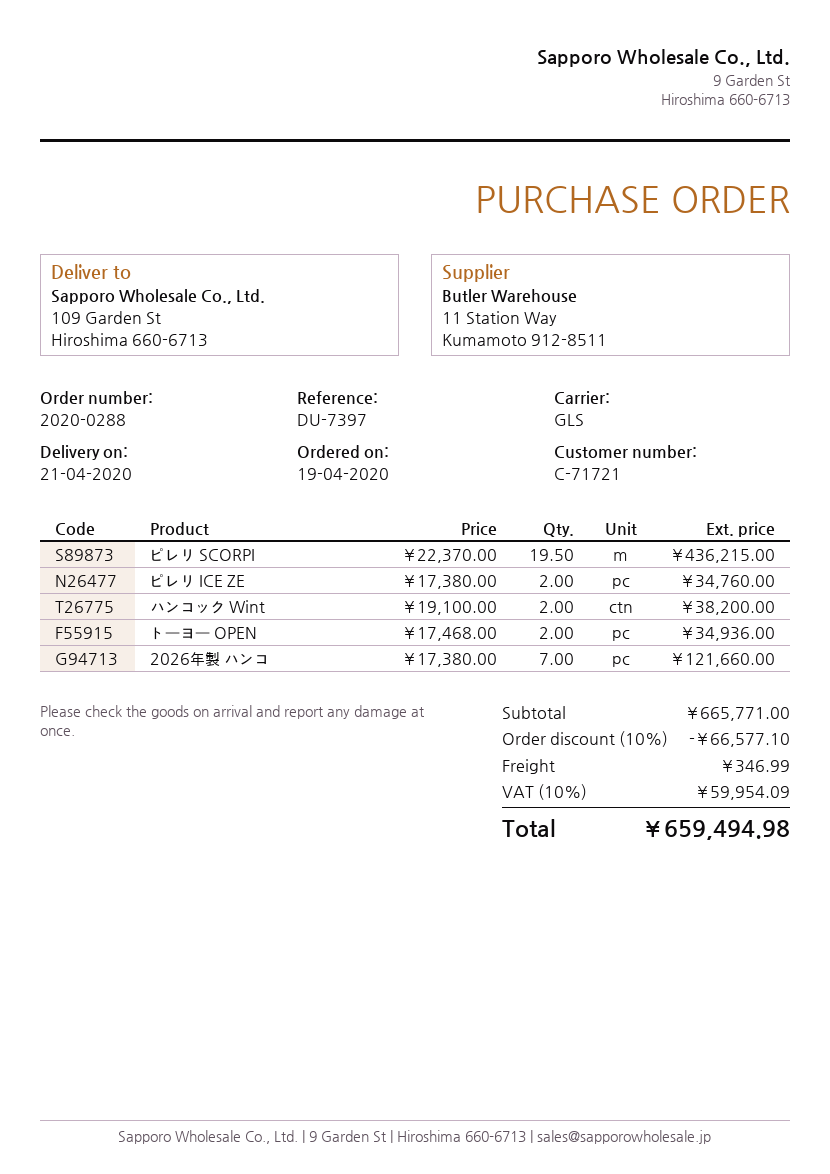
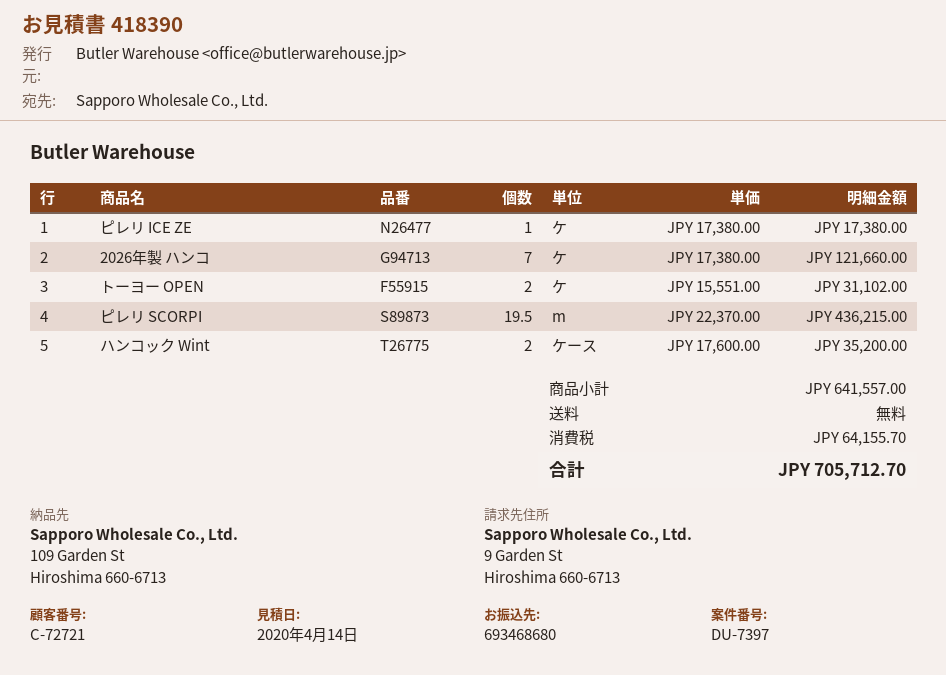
customer number: C-71721 -> C-72721
ピレリ ICE ZE: 2 x 17380.00 = 34760.00 -> 1 x 17380.00 = 17380.00
ハンコック Wint: 2 x 19100.00 = 38200.00 -> 2 x 17600.00 = 35200.00
トーヨー OPEN: 2 x 17468.00 = 34936.00 -> 2 x 15551.00 = 31102.00
subtotal: 665771.00 -> 641557.00
discount: 10% = 66577.10 -> none
shipping: 346.99 -> 0.00
tax: 59954.09 -> 64155.70
total: 659494.98 -> 705712.70

